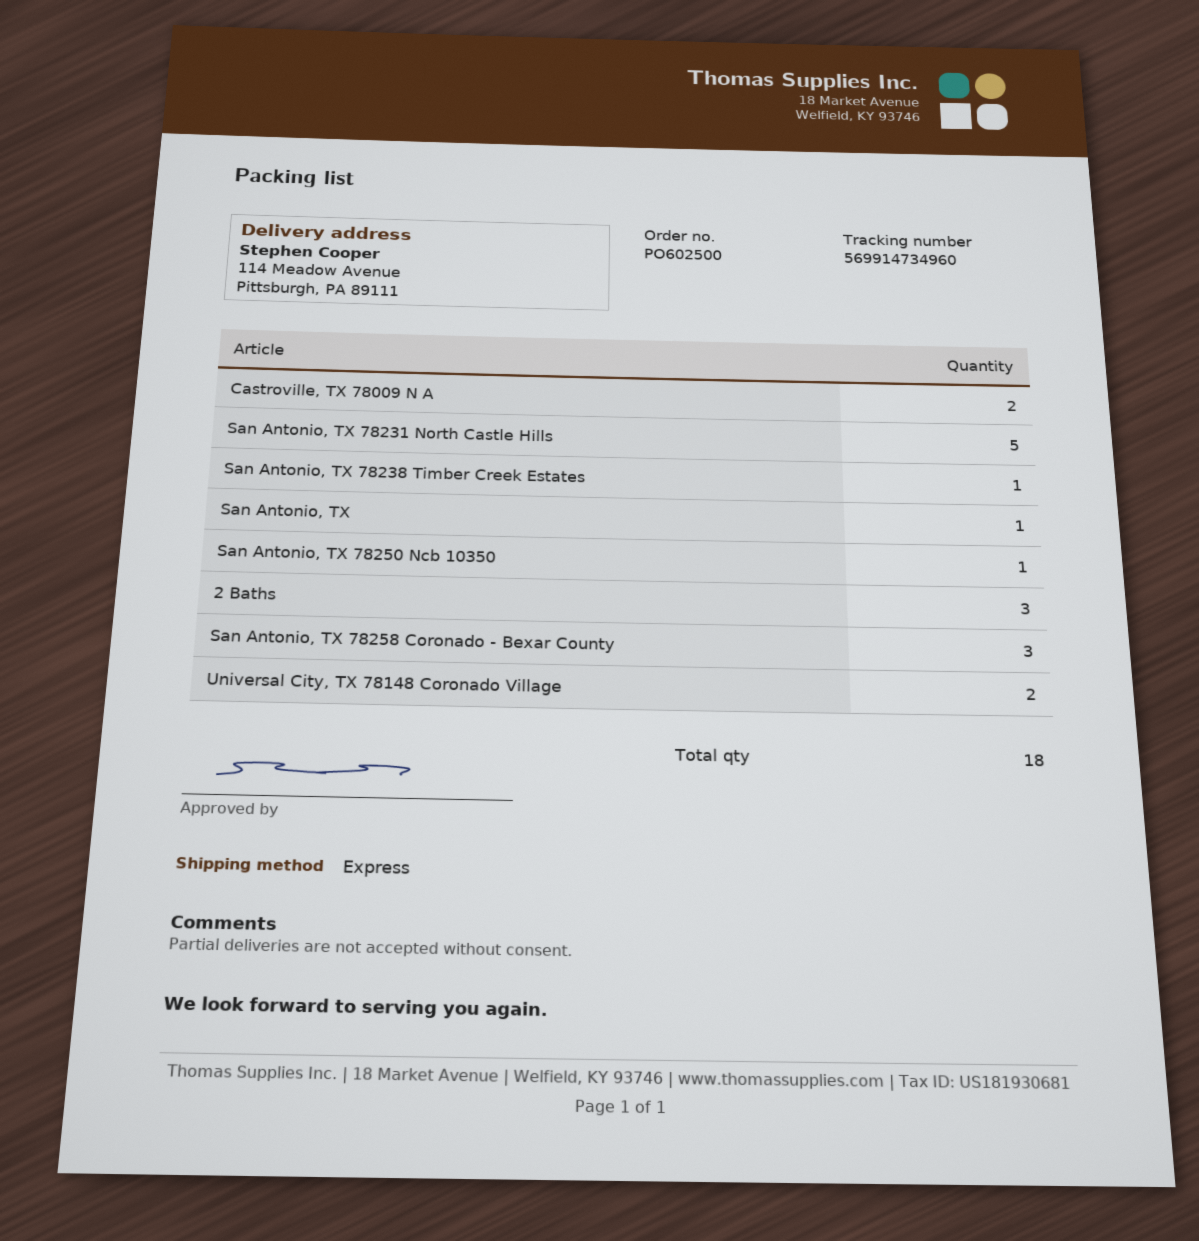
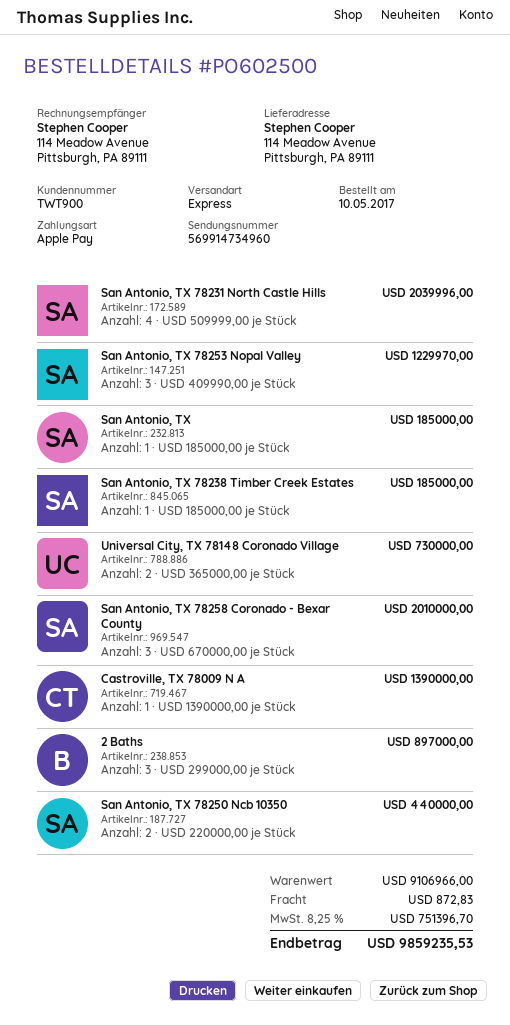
Castroville, TX 78009 N A: 2 -> 1
San Antonio, TX 78231 North Castle Hills: 5 -> 4
San Antonio, TX 78250 Ncb 10350: 1 -> 2
San Antonio, TX 78253 Nopal Valley: none -> 3

